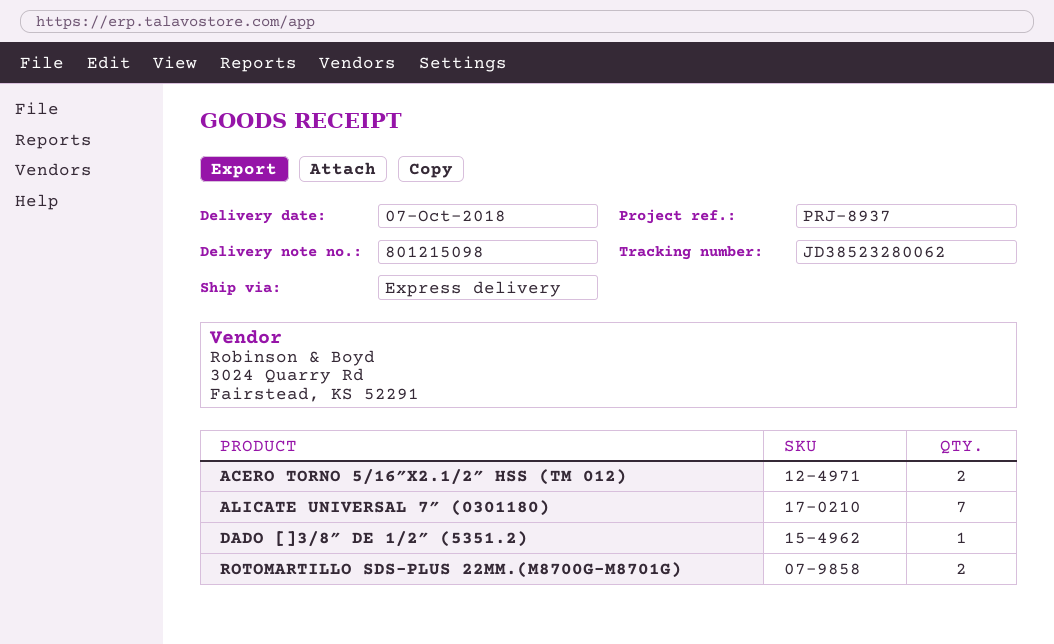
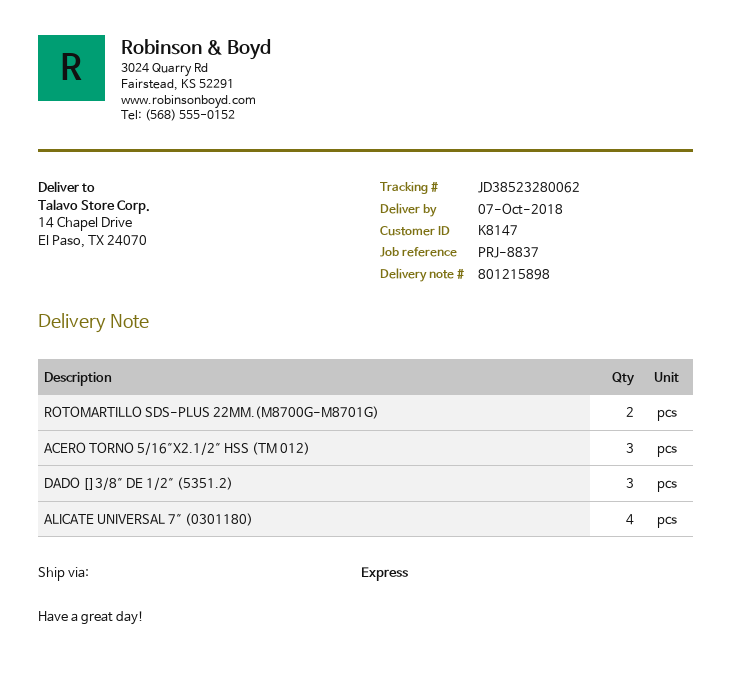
delivery note number: 801215098 -> 801215898
reference: PRJ-8937 -> PRJ-8837
ACERO TORNO 5/16″X2.1/2″ HSS (TM 012): 2 -> 3
ALICATE UNIVERSAL 7″ (0301180): 7 -> 4
DADO []3/8″ DE 1/2″ (5351.2): 1 -> 3

